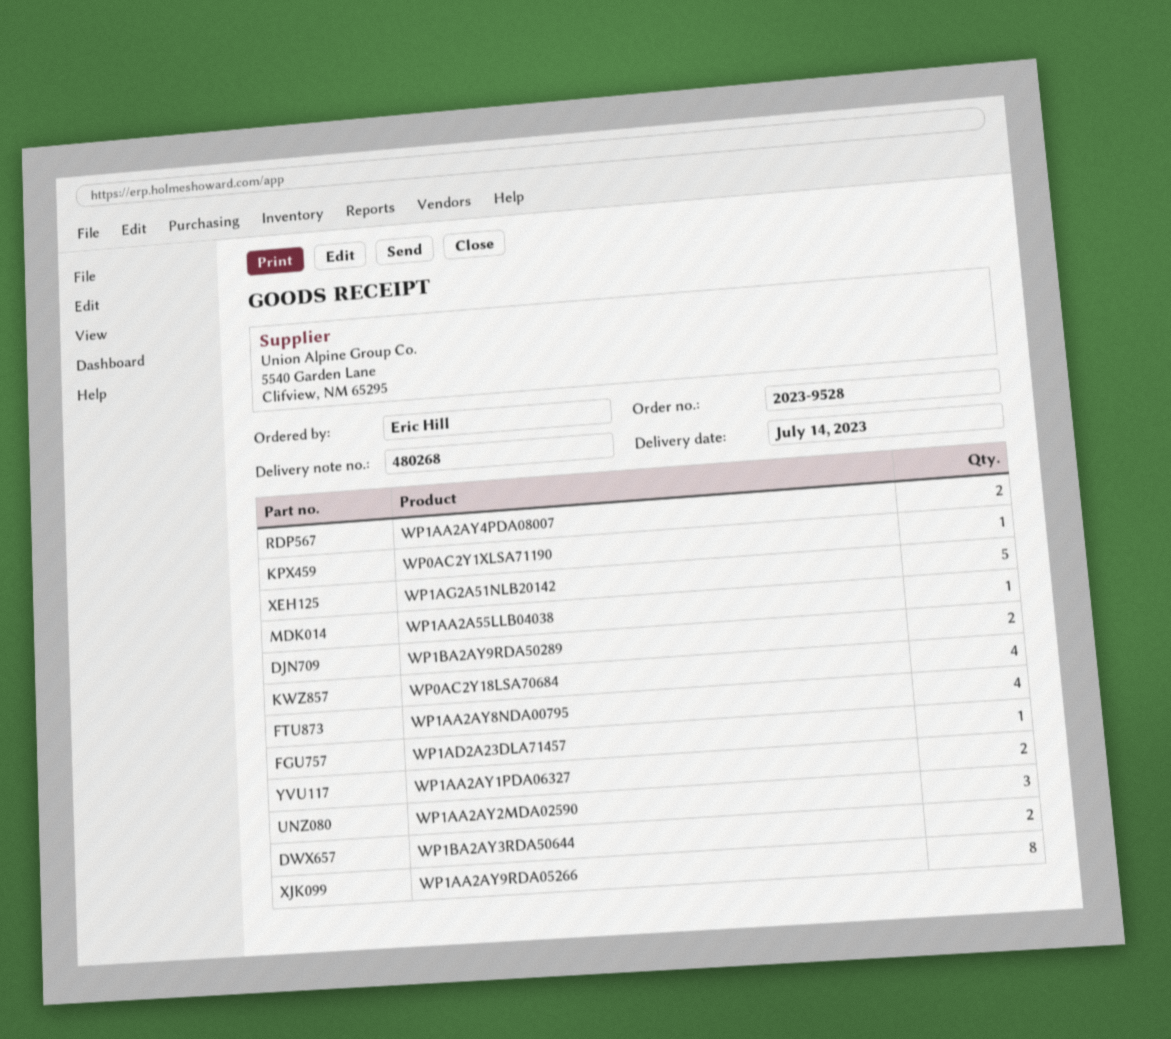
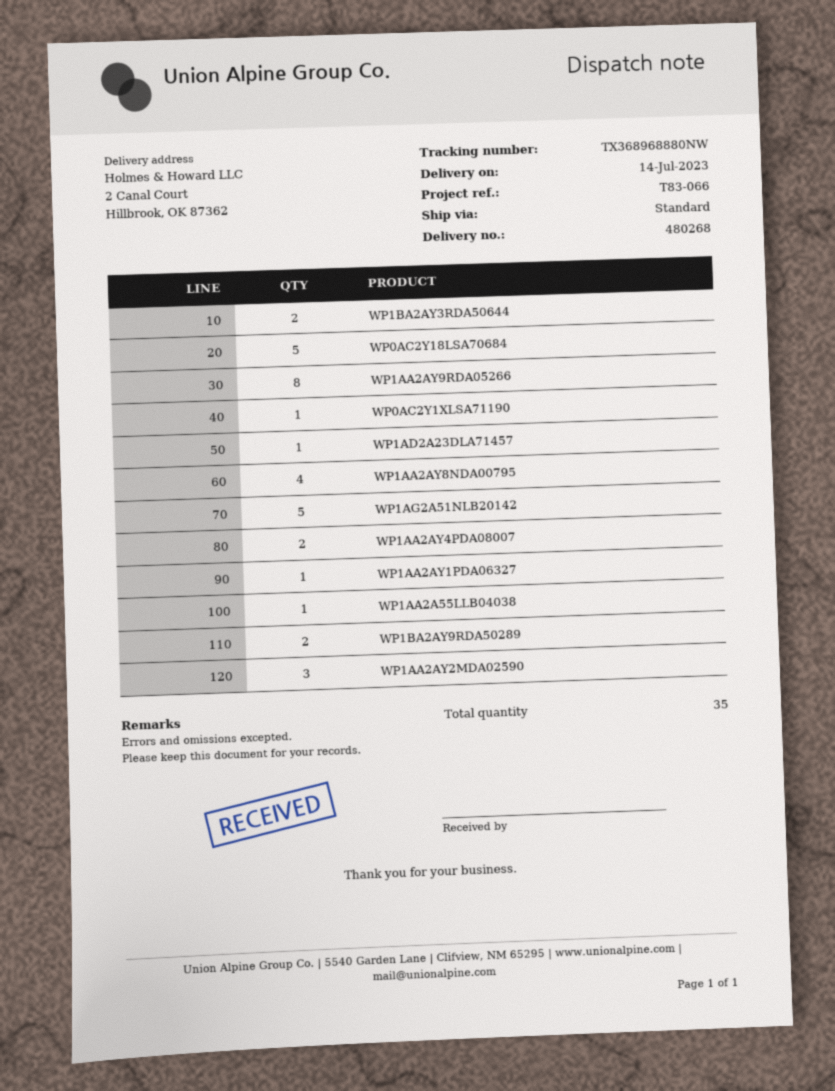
WP0AC2Y18LSA70684: 4 -> 5
WP1AA2AY1PDA06327: 2 -> 1

